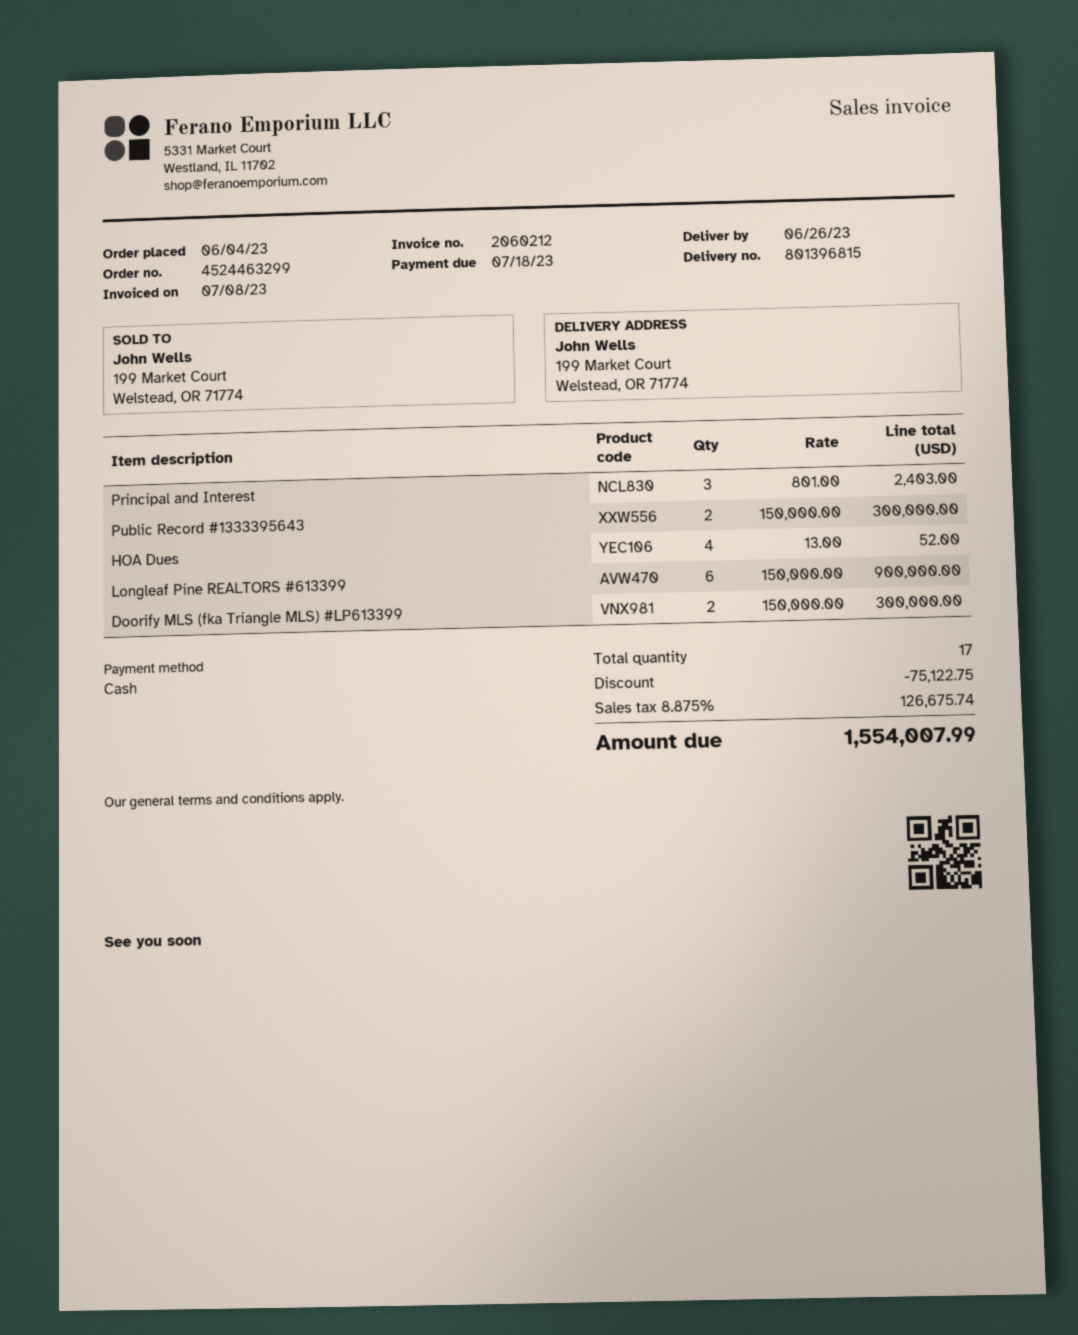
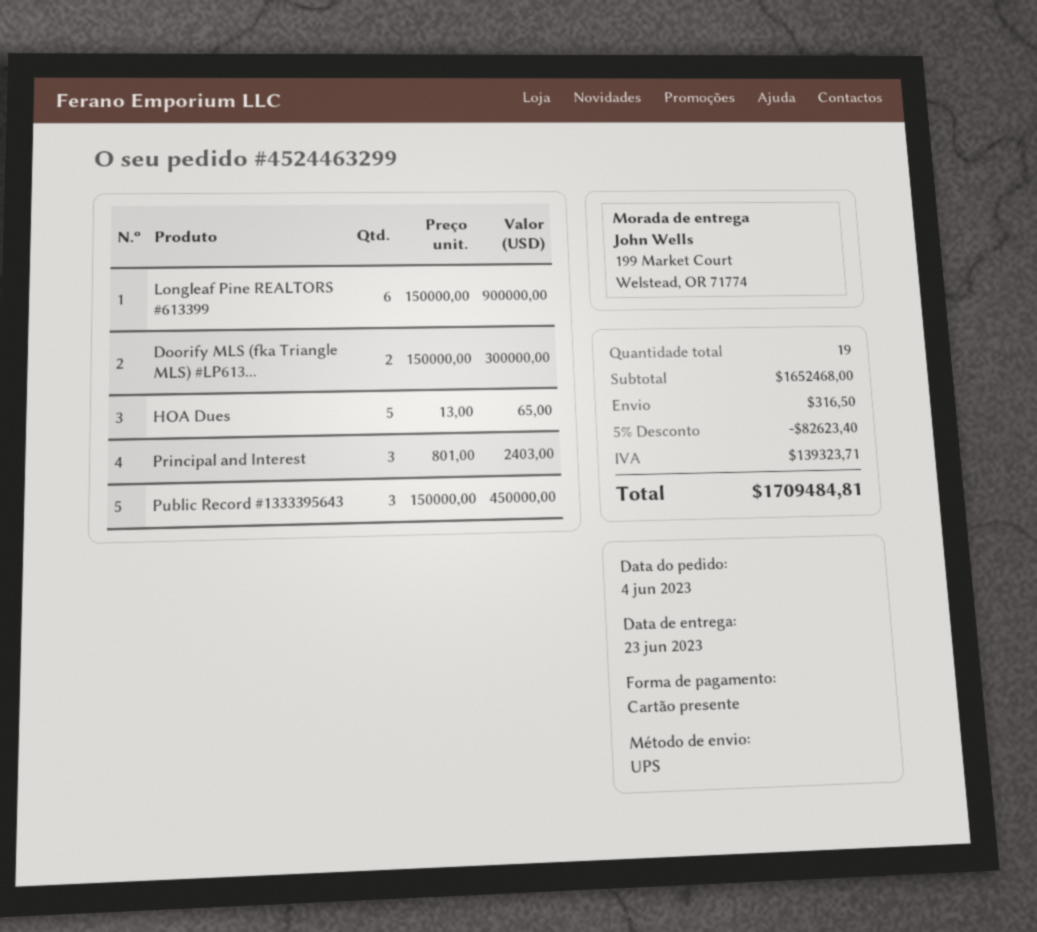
delivery date: 2023-06-26 -> 2023-06-23
payment method: cash -> gift card
Public Record #1333395643: 2 x 150000.00 = 300000.00 -> 3 x 150000.00 = 450000.00
HOA Dues: 4 x 13.00 = 52.00 -> 5 x 13.00 = 65.00
total quantity: 17 -> 19
discount: 75122.75 -> 82623.40
shipping: none -> 316.50
tax: 126675.74 -> 139323.71
total: 1554007.99 -> 1709484.81

